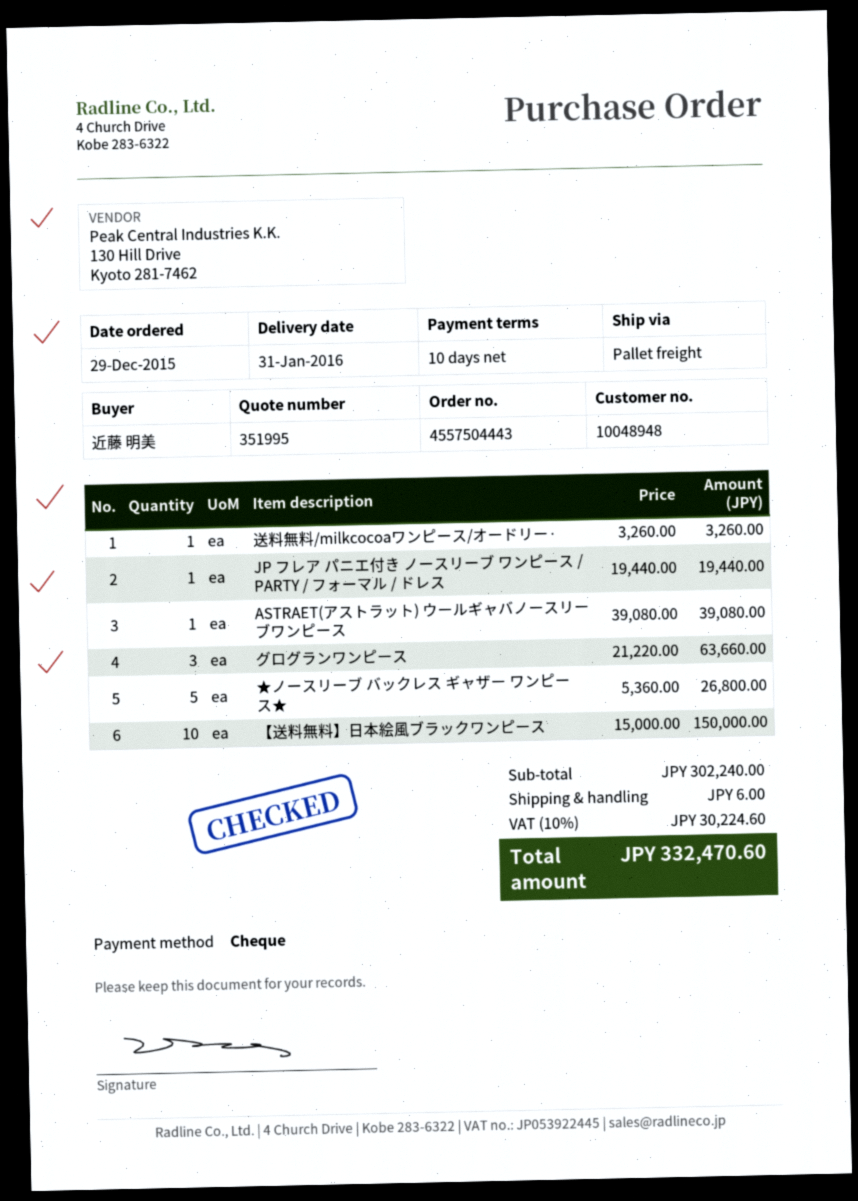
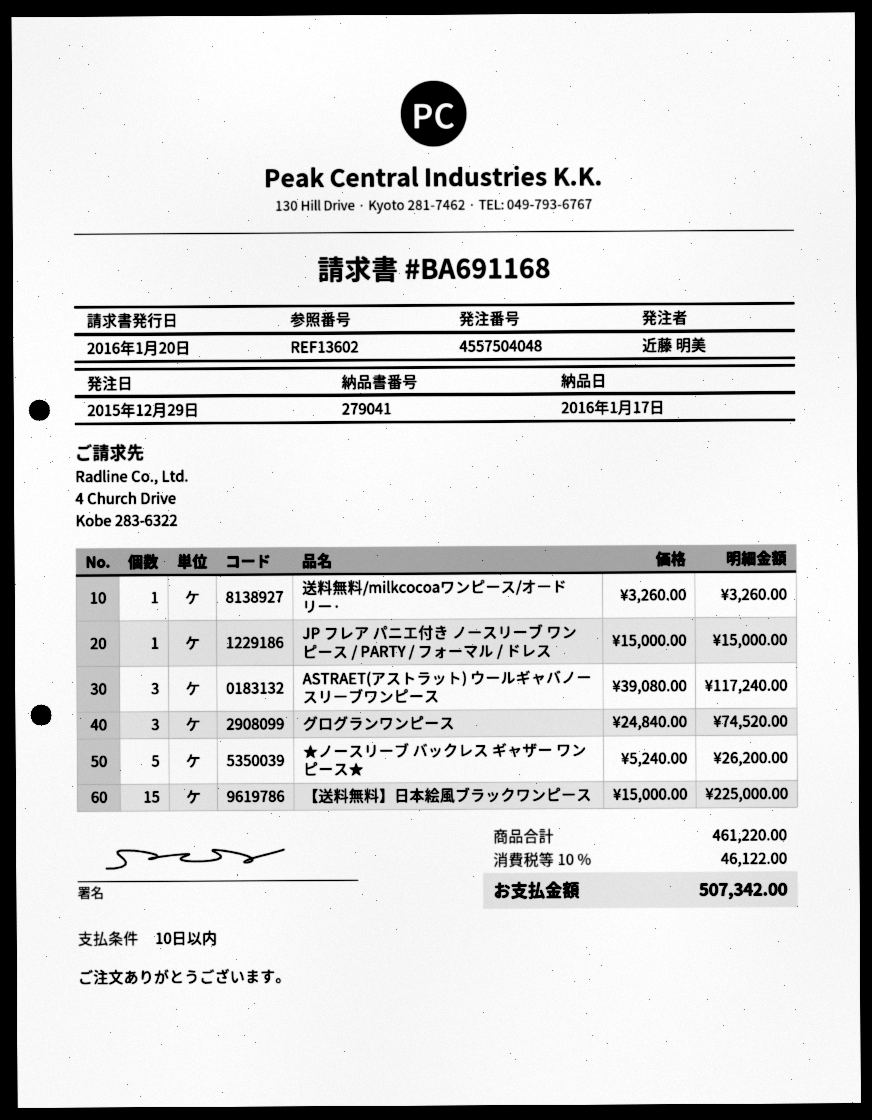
order number: 4557504443 -> 4557504048
delivery date: 2016-01-31 -> 2016-01-17
JP フレア パニエ付き ノースリーブ ワンピース / PARTY / フォーマル / ドレス: 1 x 19440.00 = 19440.00 -> 1 x 15000.00 = 15000.00
ASTRAET(アストラット) ウールギャバノースリーブワンピース: 1 x 39080.00 = 39080.00 -> 3 x 39080.00 = 117240.00
グログランワンピース: 3 x 21220.00 = 63660.00 -> 3 x 24840.00 = 74520.00
★ノースリーブ バックレス ギャザー ワンピース★: 5 x 5360.00 = 26800.00 -> 5 x 5240.00 = 26200.00
【送料無料】日本絵風ブラックワンピース: 10 x 15000.00 = 150000.00 -> 15 x 15000.00 = 225000.00
subtotal: 302240.00 -> 461220.00
shipping: 6.00 -> none
tax: 10% = 30224.60 -> 10% = 46122.00
total: 332470.60 -> 507342.00

